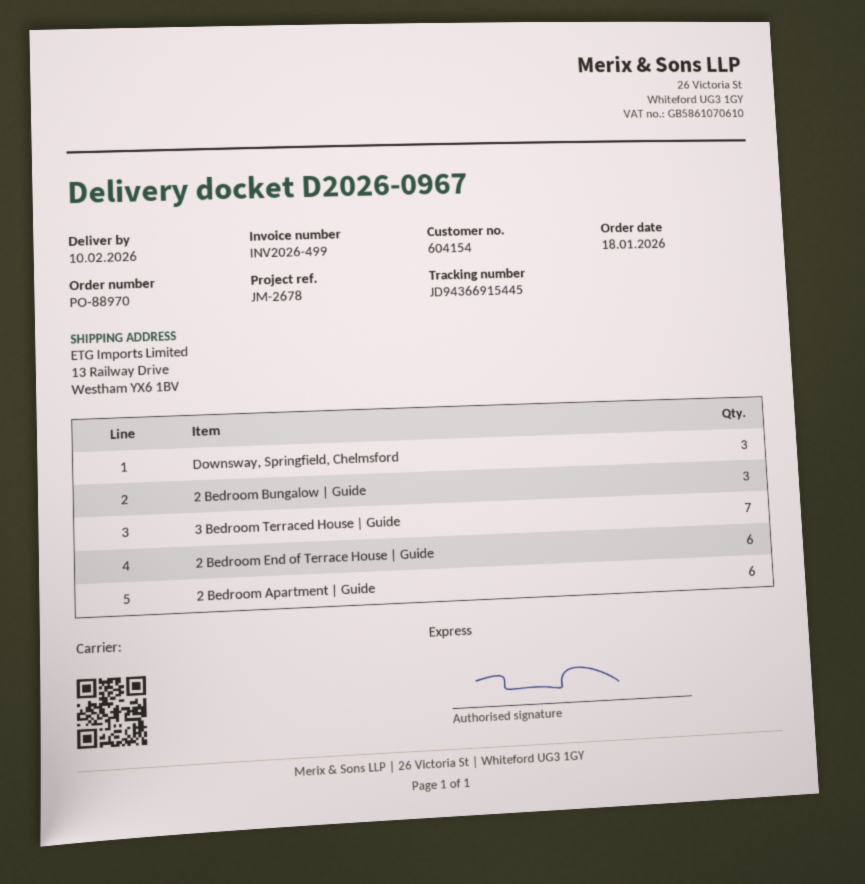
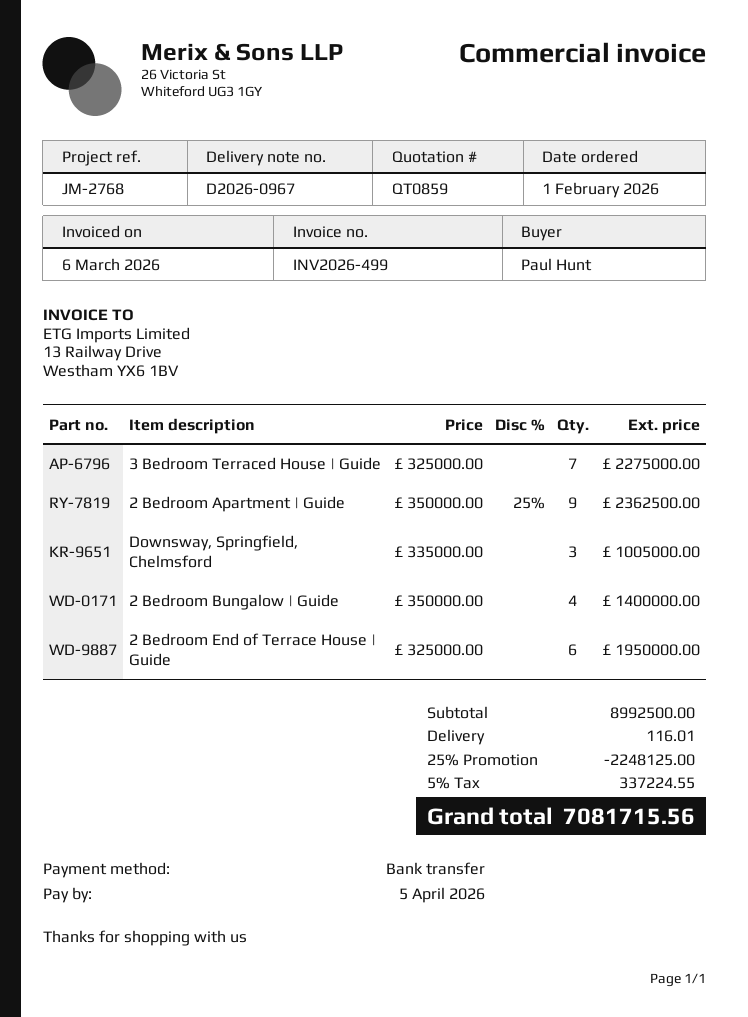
order date: 2026-01-18 -> 2026-02-01
reference: JM-2678 -> JM-2768
2 Bedroom Bungalow | Guide: 3 -> 4
2 Bedroom Apartment | Guide: 6 -> 9

